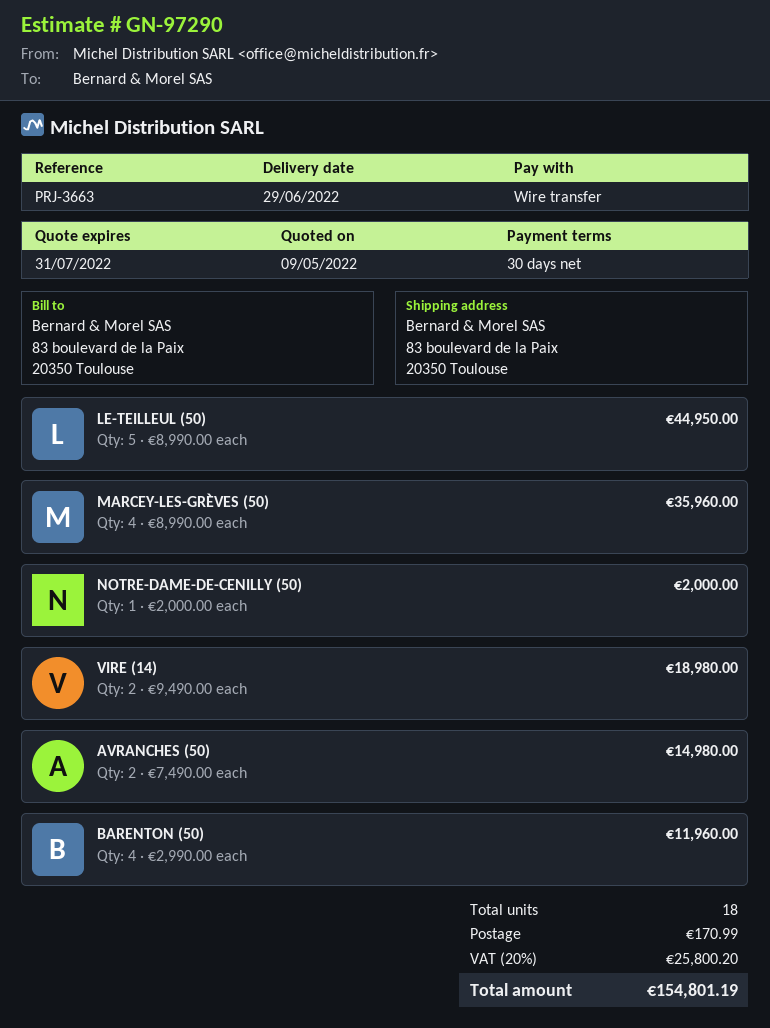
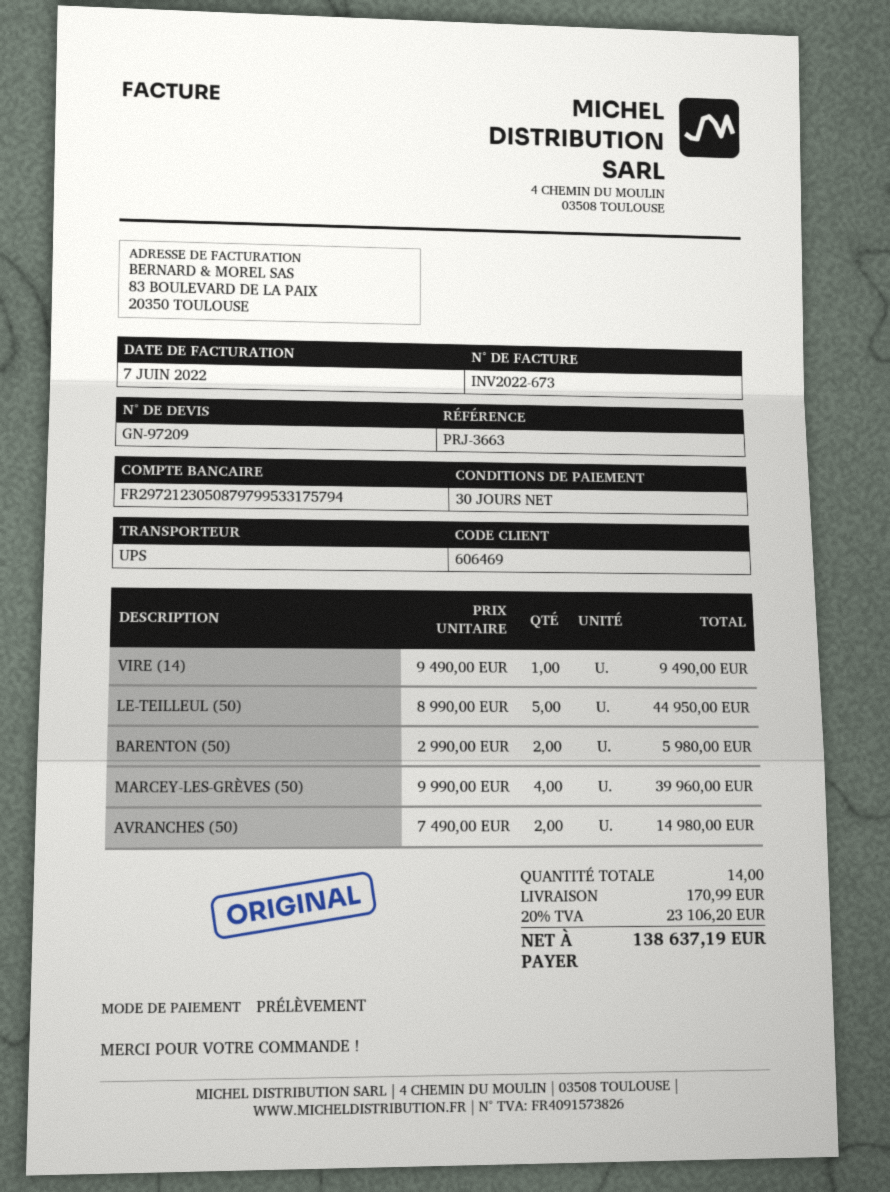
quote number: GN-97290 -> GN-97209
payment method: bank transfer -> direct debit
MARCEY-LES-GRÈVES (50): 4 x 8990.00 = 35960.00 -> 4 x 9990.00 = 39960.00
NOTRE-DAME-DE-CENILLY (50): 1 x 2000.00 = 2000.00 -> none
VIRE (14): 2 x 9490.00 = 18980.00 -> 1 x 9490.00 = 9490.00
BARENTON (50): 4 x 2990.00 = 11960.00 -> 2 x 2990.00 = 5980.00
total quantity: 18 -> 14
tax: 20% = 25800.20 -> 20% = 23106.20
total: 154801.19 -> 138637.19

